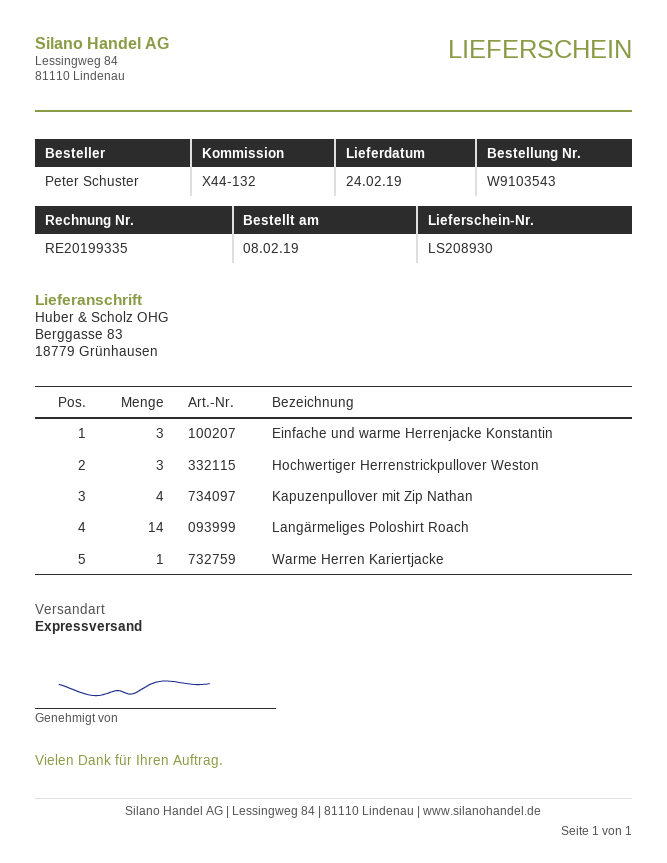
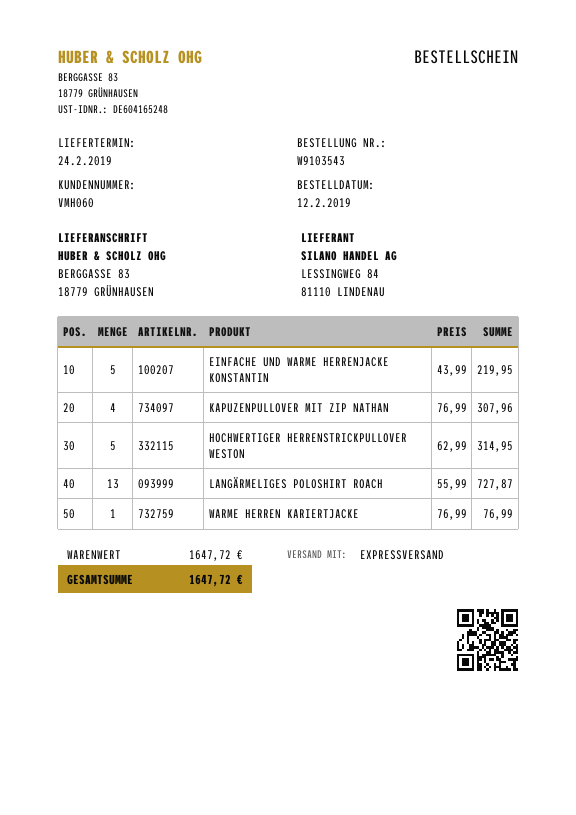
order date: 2019-02-08 -> 2019-02-12
Einfache und warme Herrenjacke Konstantin: 3 -> 5
Hochwertiger Herrenstrickpullover Weston: 3 -> 5
Langärmeliges Poloshirt Roach: 14 -> 13

